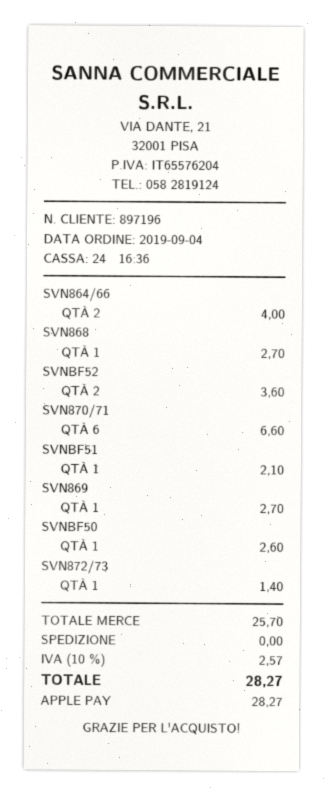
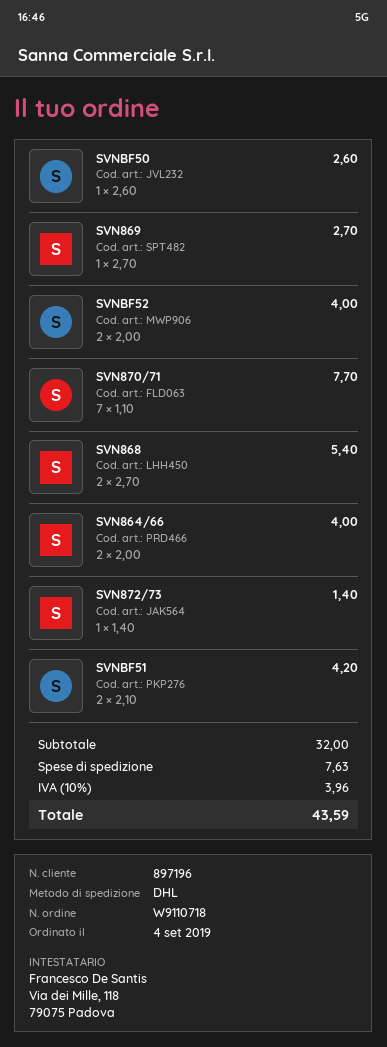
SVN868: 1 for 2.70 -> 2 for 5.40
SVNBF52: 2 for 3.60 -> 2 for 4.00
SVN870/71: 6 for 6.60 -> 7 for 7.70
SVNBF51: 1 for 2.10 -> 2 for 4.20
subtotal: 25.70 -> 32.00
shipping: 0.00 -> 7.63
tax: 10% = 2.57 -> 10% = 3.96
total: 28.27 -> 43.59

